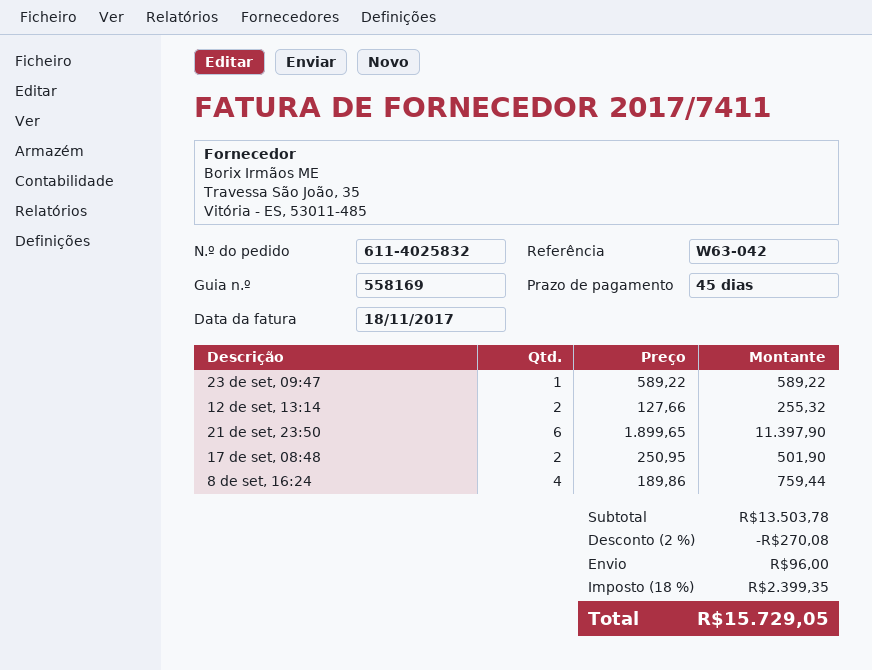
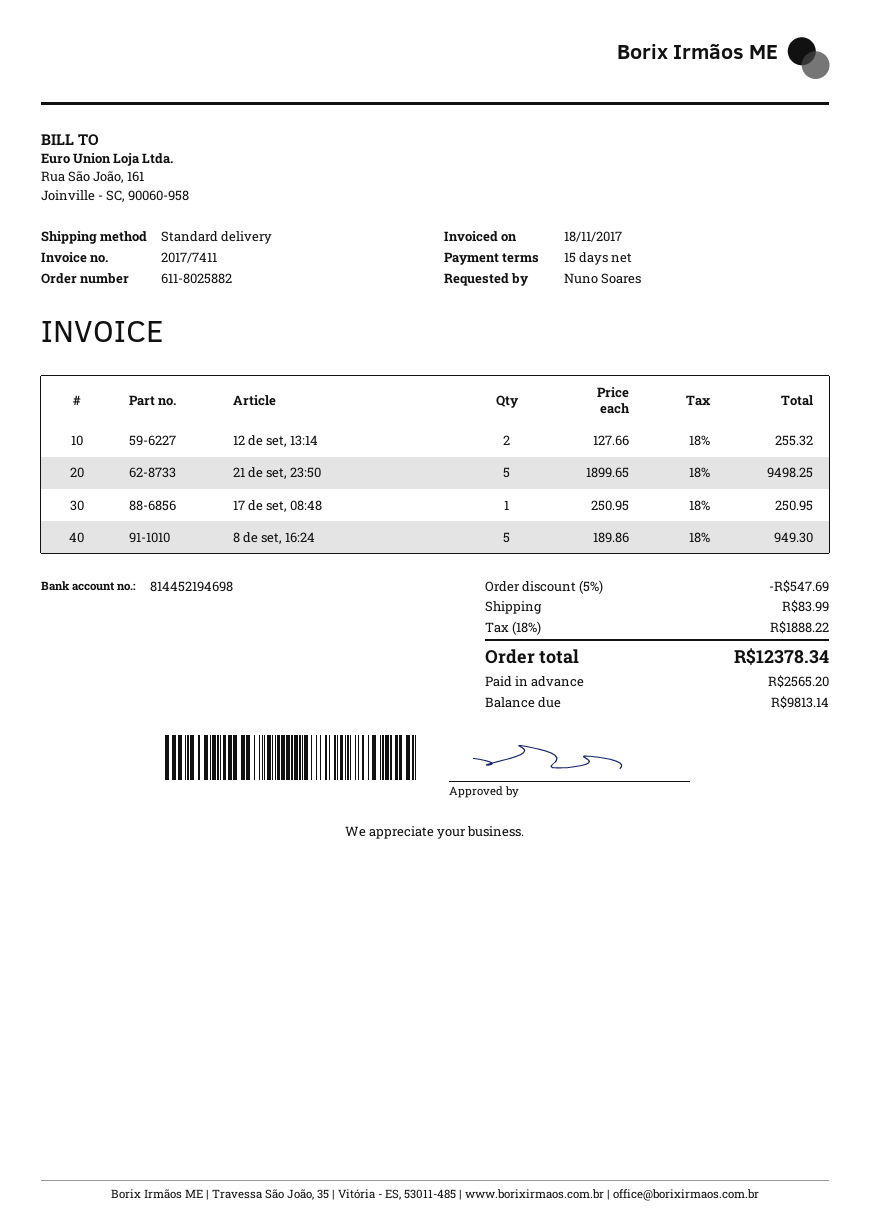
order number: 611-4025832 -> 611-8025882
payment terms: 45 days -> 15 days
23 de set, 09:47: 1 x 589.22 = 589.22 -> none
21 de set, 23:50: 6 x 1899.65 = 11397.90 -> 5 x 1899.65 = 9498.25
17 de set, 08:48: 2 x 250.95 = 501.90 -> 1 x 250.95 = 250.95
8 de set, 16:24: 4 x 189.86 = 759.44 -> 5 x 189.86 = 949.30
discount: 2% = 270.08 -> 5% = 547.69
shipping: 96.00 -> 83.99
tax: 18% = 2399.35 -> 18% = 1888.22
total: 15729.05 -> 12378.34

